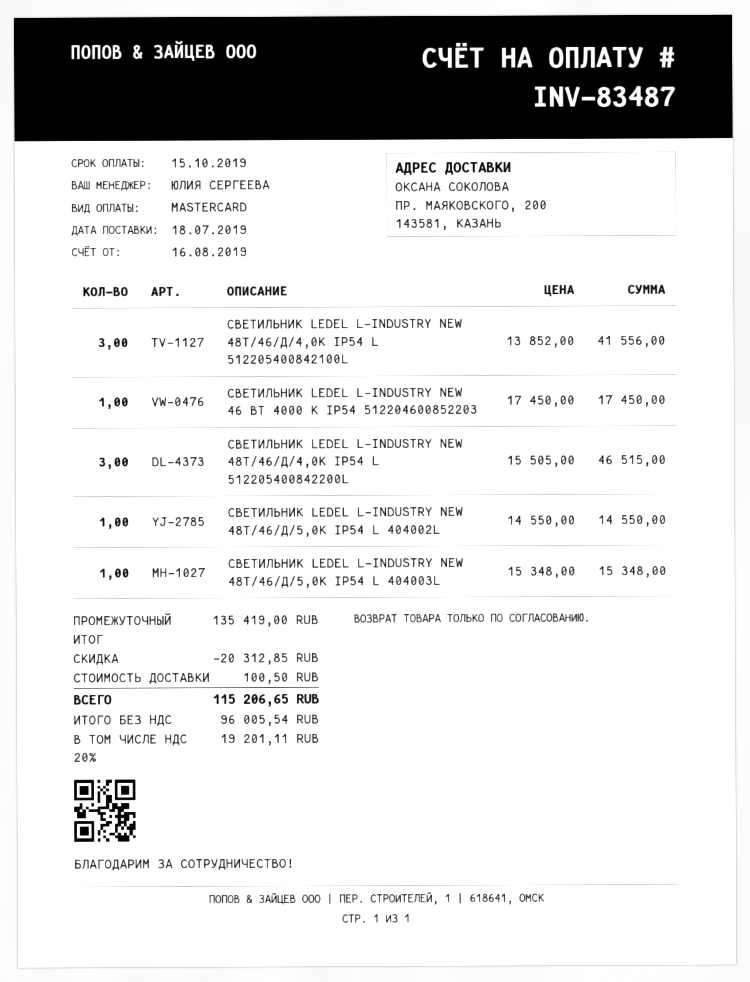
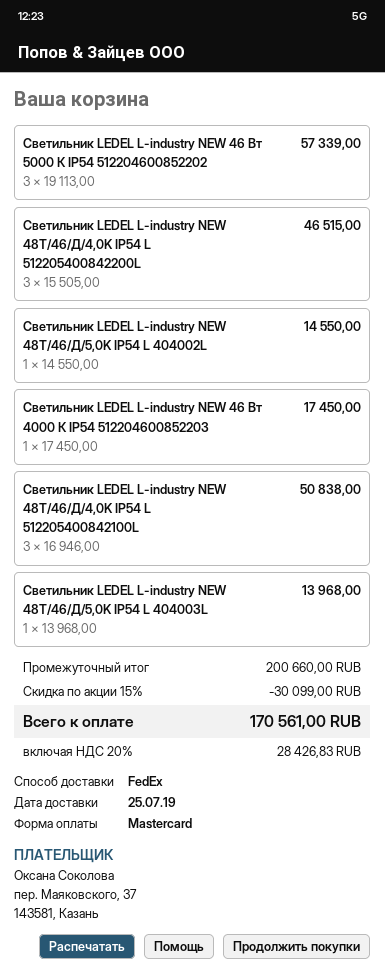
delivery date: 2019-07-18 -> 2019-07-25
СВЕТИЛЬНИК LEDEL L-INDUSTRY NEW 48Т/46/Д/4,0K IP54 L 512205400842100L: 3 x 13852.00 = 41556.00 -> 3 x 16946.00 = 50838.00
СВЕТИЛЬНИК LEDEL L-INDUSTRY NEW 48Т/46/Д/5,0K IP54 L 404003L: 1 x 15348.00 = 15348.00 -> 1 x 13968.00 = 13968.00
Светильник LEDEL L-industry NEW 46 Вт 5000 К IP54 512204600852202: none -> 3 x 19113.00 = 57339.00
subtotal: 135419.00 -> 200660.00
discount: 20312.85 -> 30099.00
shipping: 100.50 -> none
tax: 20% = 19201.11 -> 20% = 28426.83
total: 115206.65 -> 170561.00

